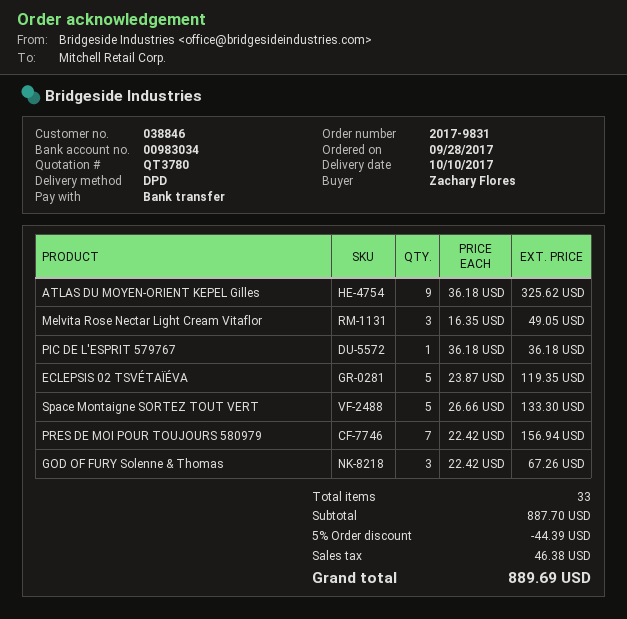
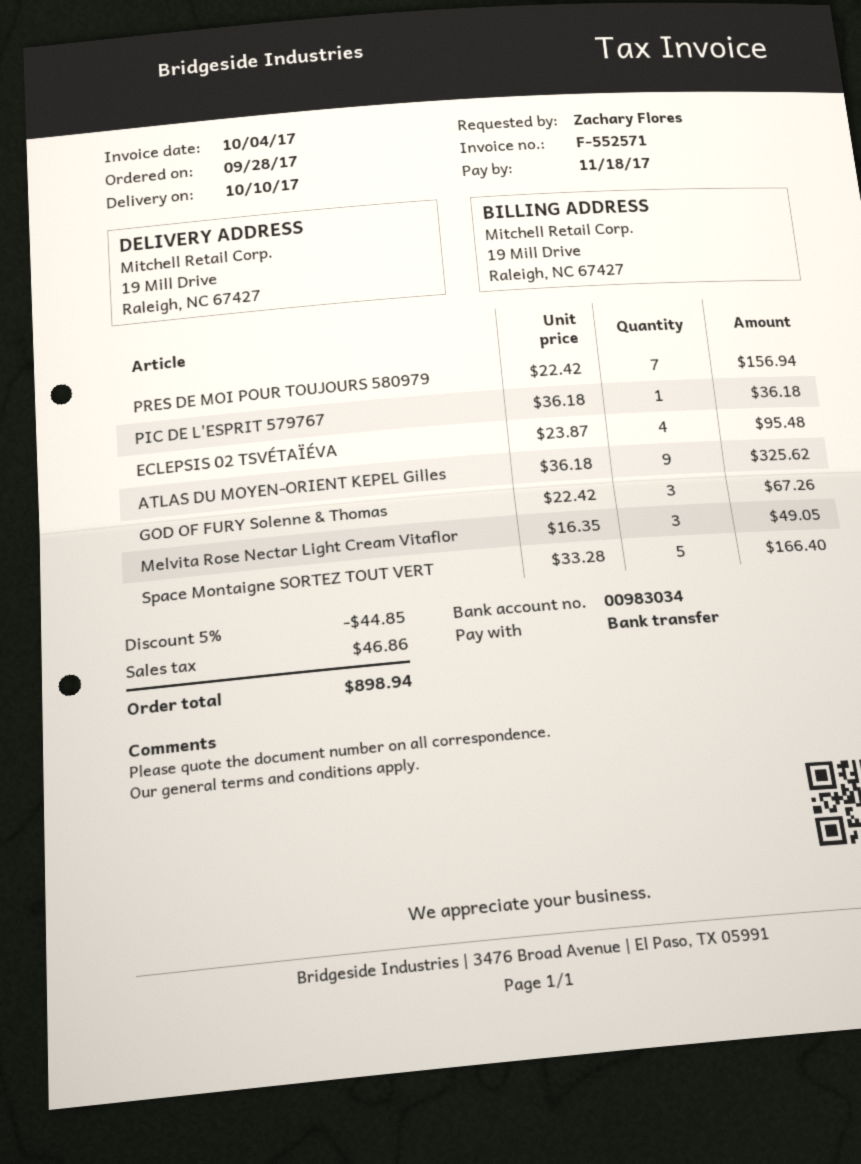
ECLEPSIS 02 TSVÉTAÏÉVA: 5 x 23.87 = 119.35 -> 4 x 23.87 = 95.48
Space Montaigne SORTEZ TOUT VERT: 5 x 26.66 = 133.30 -> 5 x 33.28 = 166.40
discount: 5% = 44.39 -> 5% = 44.85
tax: 46.38 -> 46.86
total: 889.69 -> 898.94

